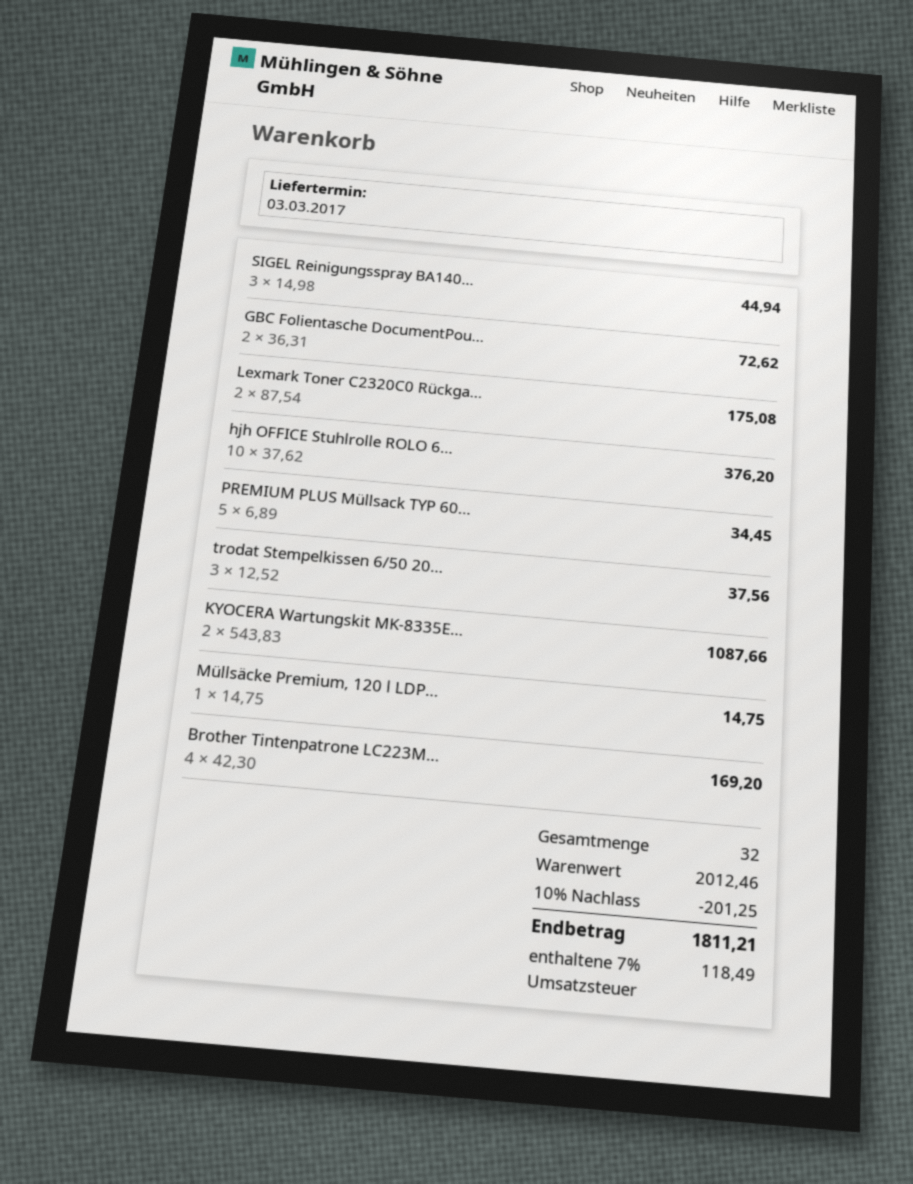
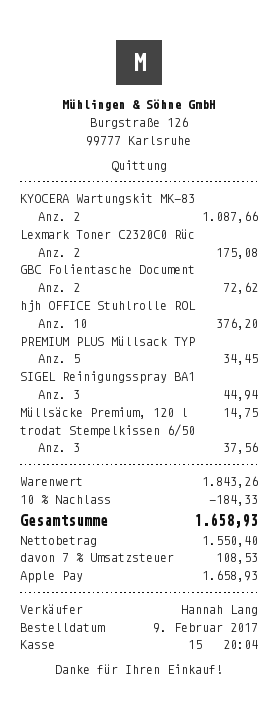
Brother Tintenpatrone LC223M...: 4 for 169.20 -> none
subtotal: 2012.46 -> 1843.26
discount: 10% = 201.25 -> 10% = 184.33
tax: 7% = 118.49 -> 7% = 108.53
total: 1811.21 -> 1658.93

